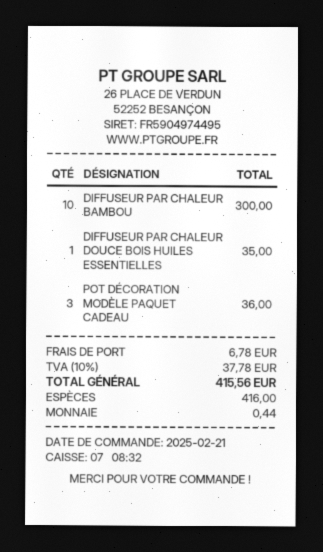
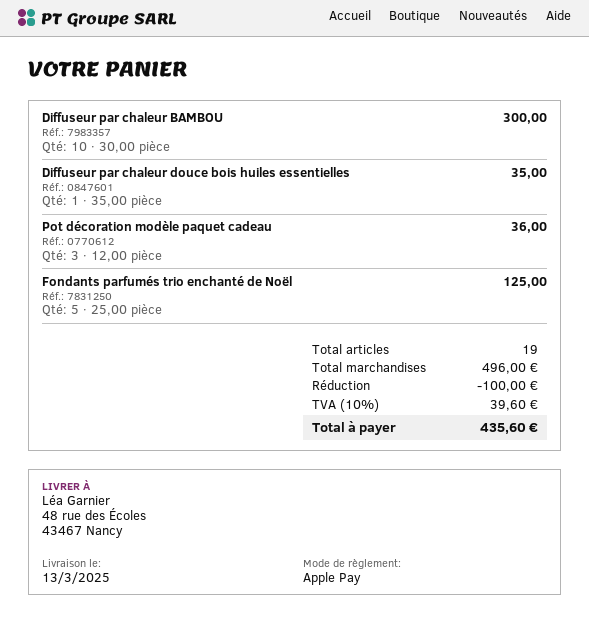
payment method: cash -> Apple Pay
Fondants parfumés trio enchanté de Noël: none -> 5 for 125.00
discount: none -> 100.00
shipping: 6.78 -> none
tax: 10% = 37.78 -> 10% = 39.60
total: 415.56 -> 435.60

